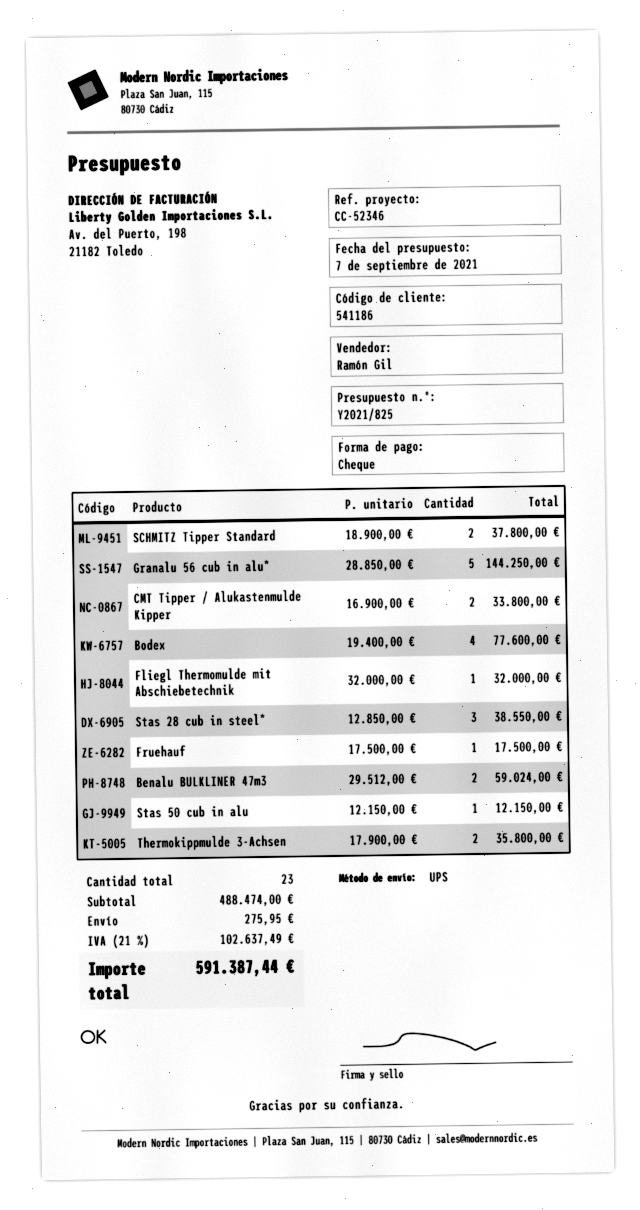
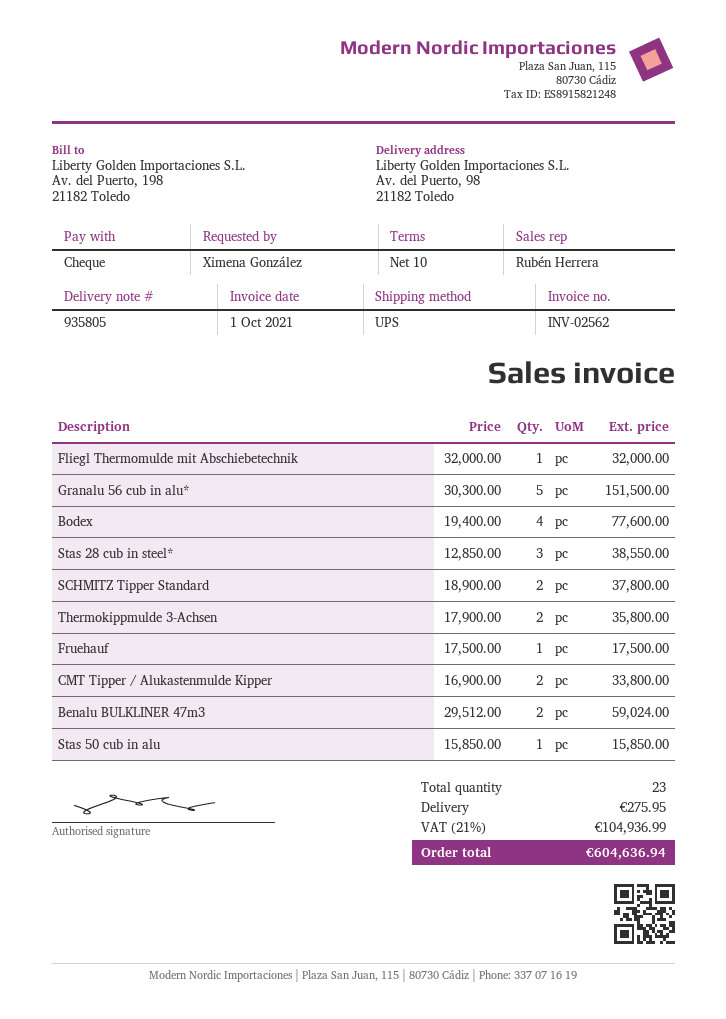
sales rep: Ramón Gil -> Rubén Herrera
Granalu 56 cub in alu*: 5 x 28850.00 = 144250.00 -> 5 x 30300.00 = 151500.00
Stas 50 cub in alu: 1 x 12150.00 = 12150.00 -> 1 x 15850.00 = 15850.00
tax: 21% = 102637.49 -> 21% = 104936.99
total: 591387.44 -> 604636.94

